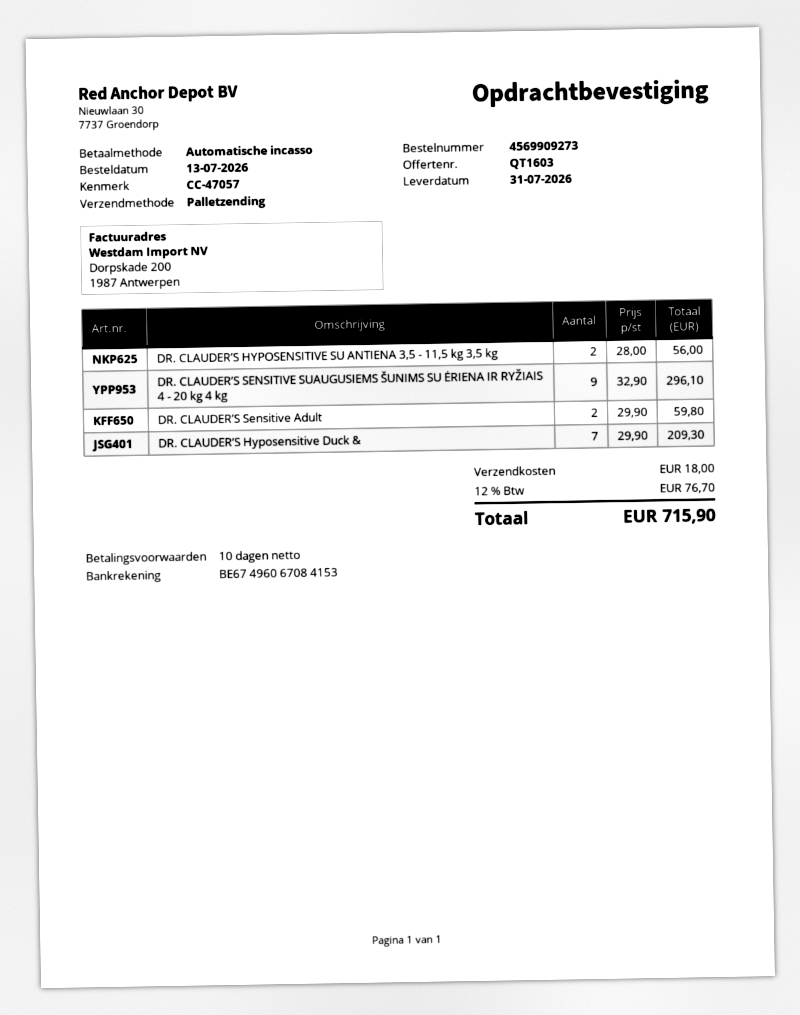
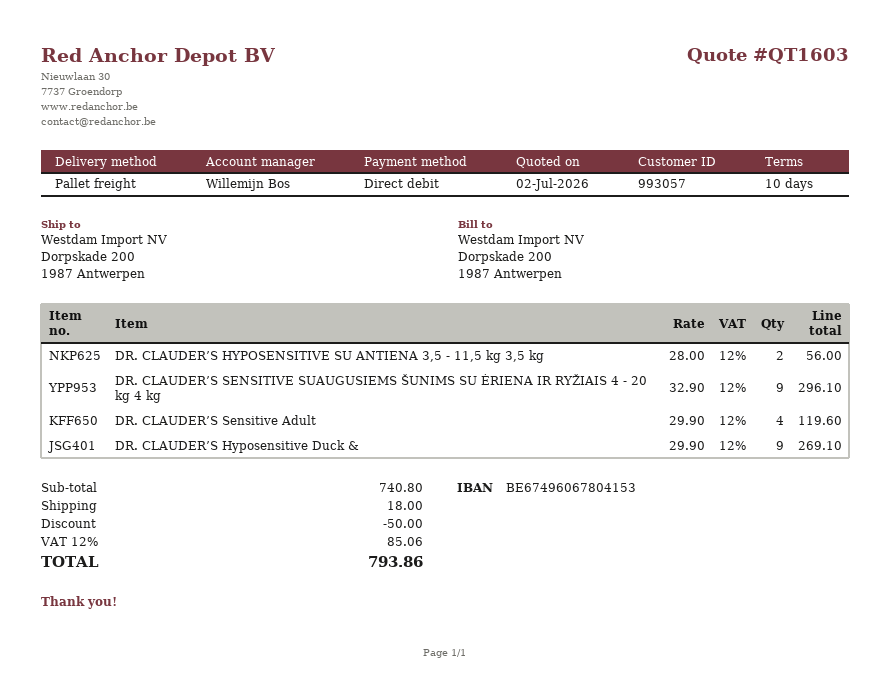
bank account: BE67496067084153 -> BE67496067804153
DR. CLAUDER’S Sensitive Adult: 2 x 29.90 = 59.80 -> 4 x 29.90 = 119.60
DR. CLAUDER’S Hyposensitive Duck &: 7 x 29.90 = 209.30 -> 9 x 29.90 = 269.10
discount: none -> 50.00
tax: 12% = 76.70 -> 12% = 85.06
total: 715.90 -> 793.86

